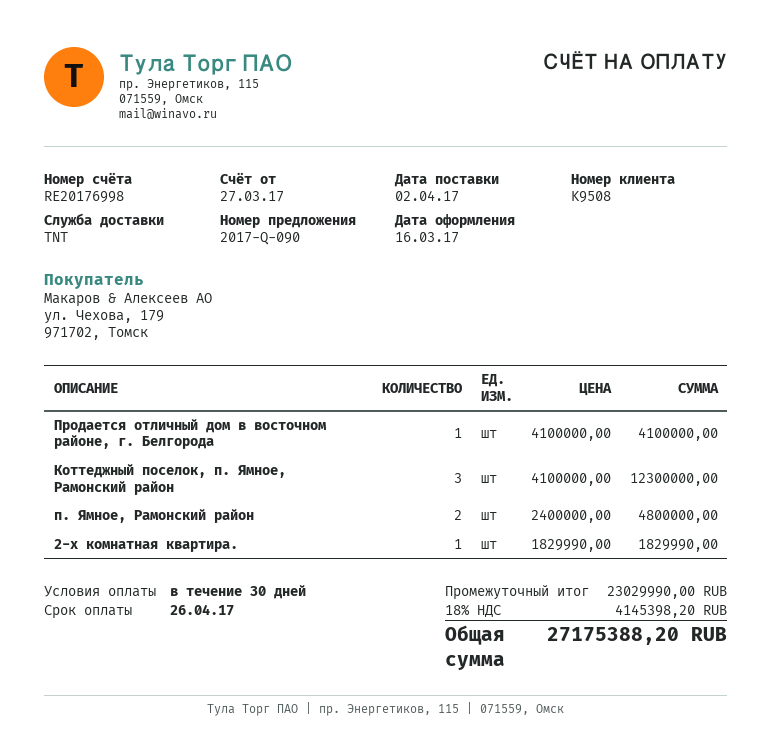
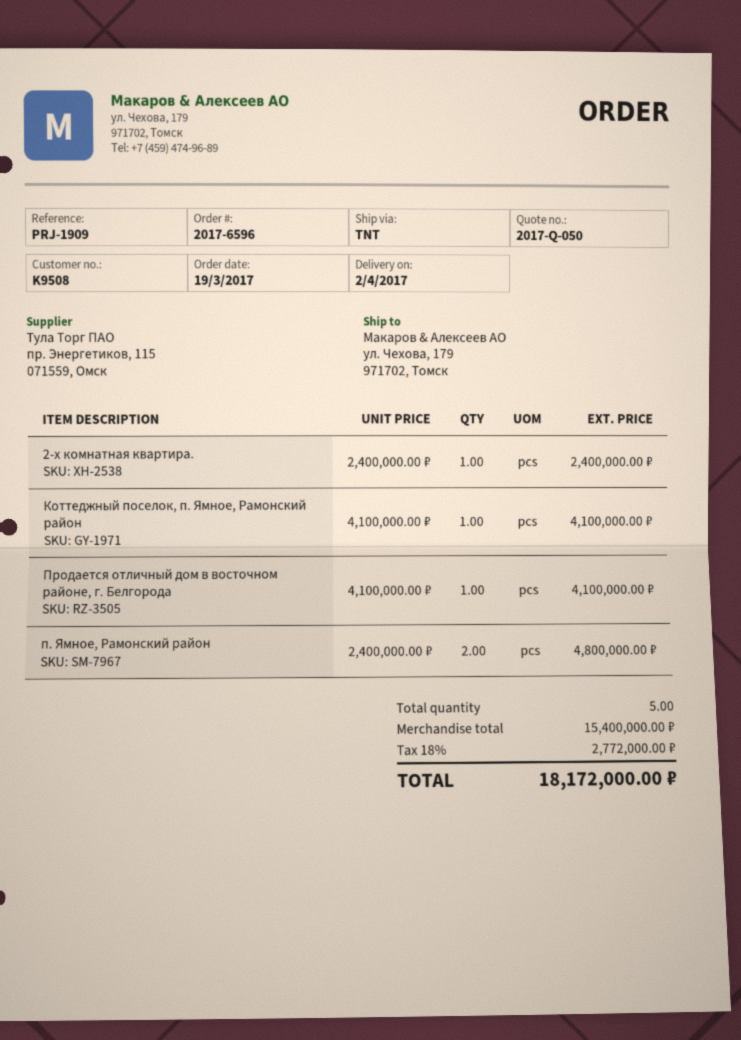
quote number: 2017-Q-090 -> 2017-Q-050
order date: 2017-03-16 -> 2017-03-19
Коттеджный поселок, п. Ямное, Рамонский район: 3 x 4100000.00 = 12300000.00 -> 1 x 4100000.00 = 4100000.00
2-х комнатная квартира.: 1 x 1829990.00 = 1829990.00 -> 1 x 2400000.00 = 2400000.00
subtotal: 23029990.00 -> 15400000.00
tax: 18% = 4145398.20 -> 18% = 2772000.00
total: 27175388.20 -> 18172000.00

